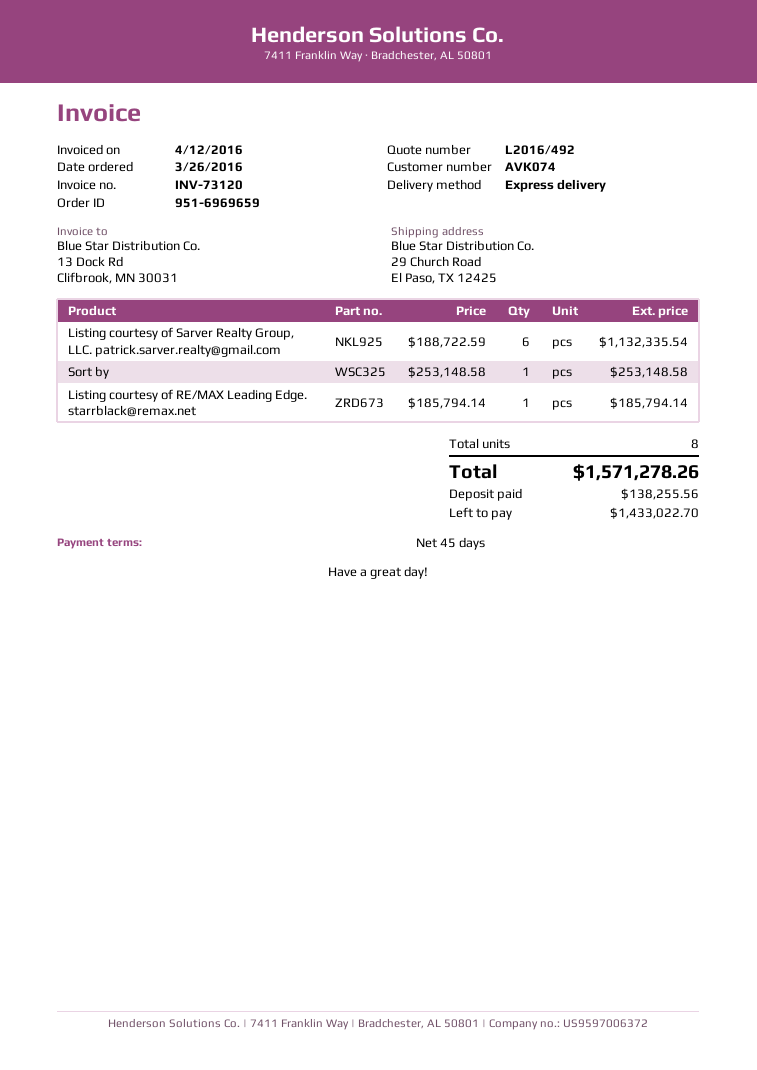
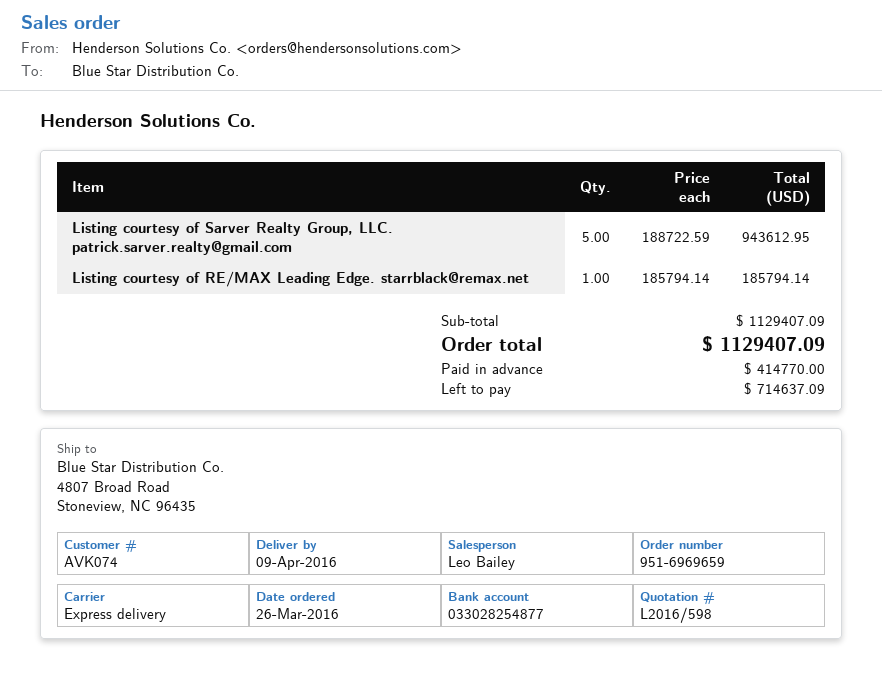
quote number: L2016/492 -> L2016/598
ship to: 29 Church Road, El Paso, TX 12425 -> 4807 Broad Road, Stoneview, NC 96435
Listing courtesy of Sarver Realty Group, LLC. patrick.sarver.realty@gmail.com: 6 x 188722.59 = 1132335.54 -> 5 x 188722.59 = 943612.95
Sort by: 1 x 253148.58 = 253148.58 -> none
total: 1571278.26 -> 1129407.09
deposit: 138255.56 -> 414770.00
balance: 1433022.70 -> 714637.09

